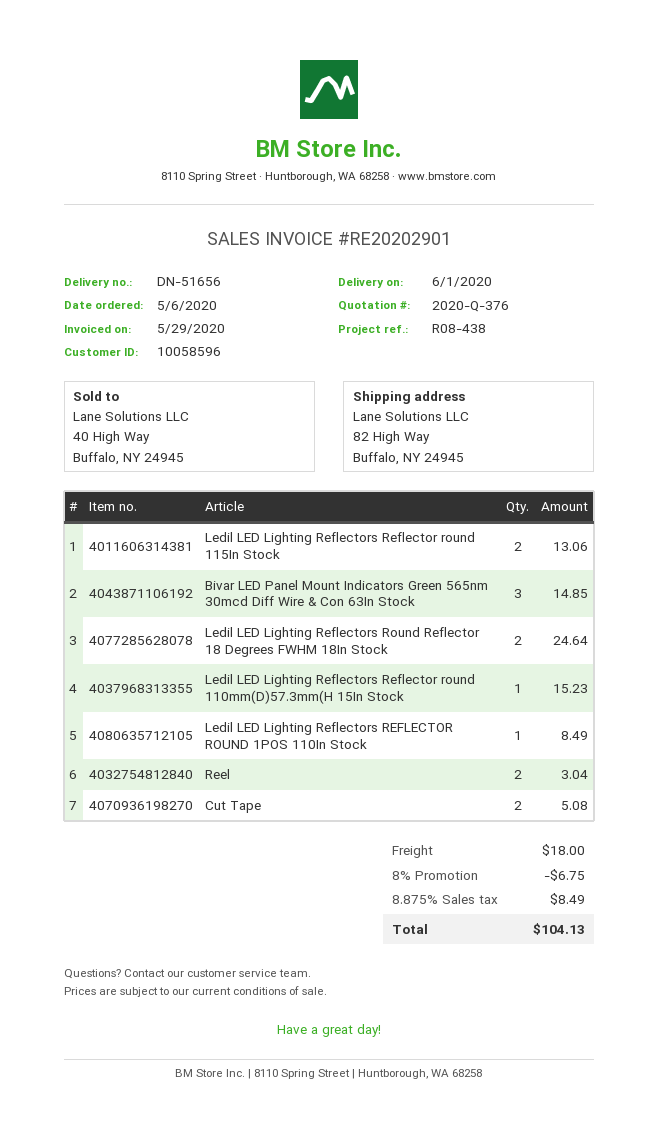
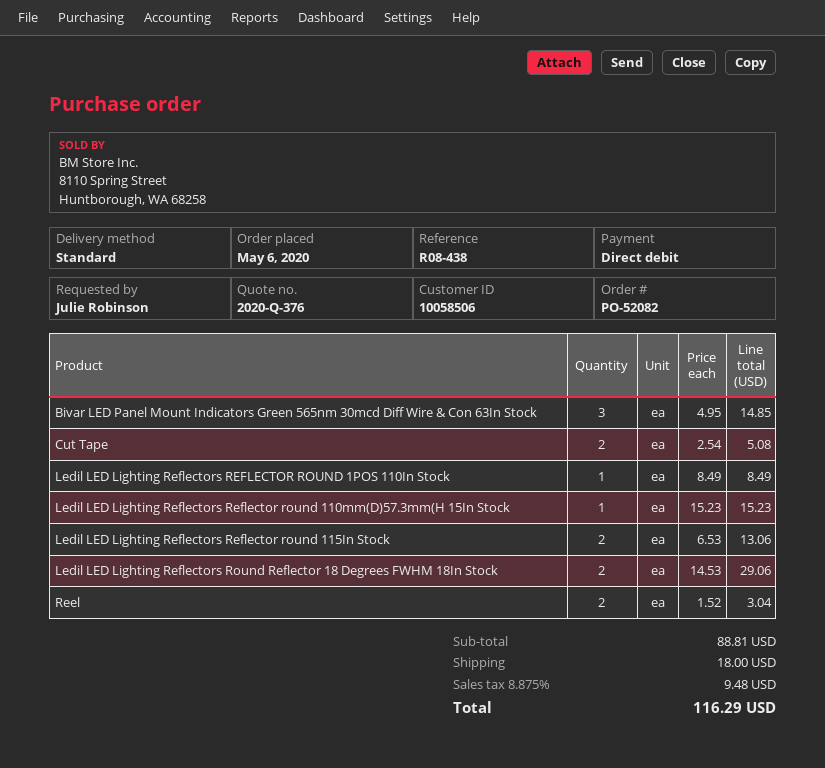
customer number: 10058596 -> 10058506
Ledil LED Lighting Reflectors Round Reflector 18 Degrees FWHM 18In Stock: 2 for 24.64 -> 2 for 29.06
discount: 8% = 6.75 -> none
tax: 8.875% = 8.49 -> 8.875% = 9.48
total: 104.13 -> 116.29

